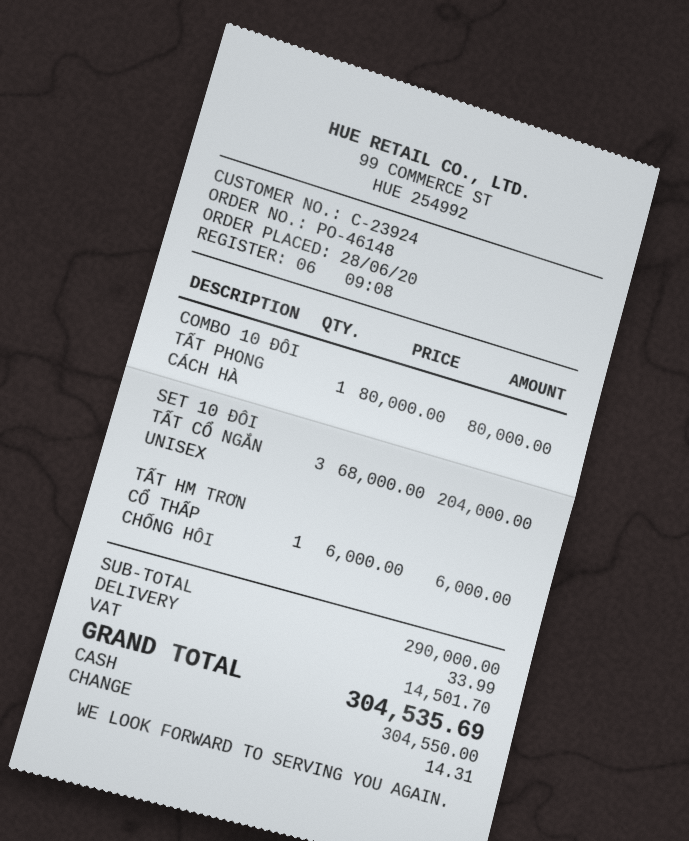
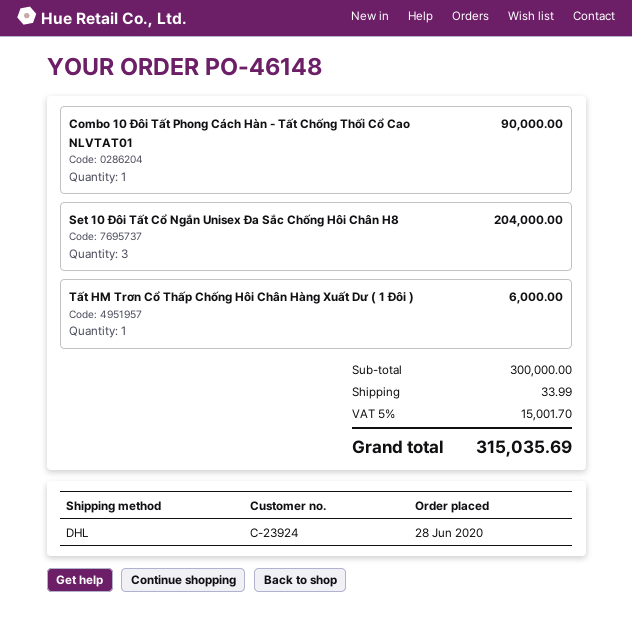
COMBO 10 ĐÔI TẤT PHONG CÁCH HÀ: 1 for 80000.00 -> 1 for 90000.00
subtotal: 290000.00 -> 300000.00
tax: 14501.70 -> 15001.70
total: 304535.69 -> 315035.69

